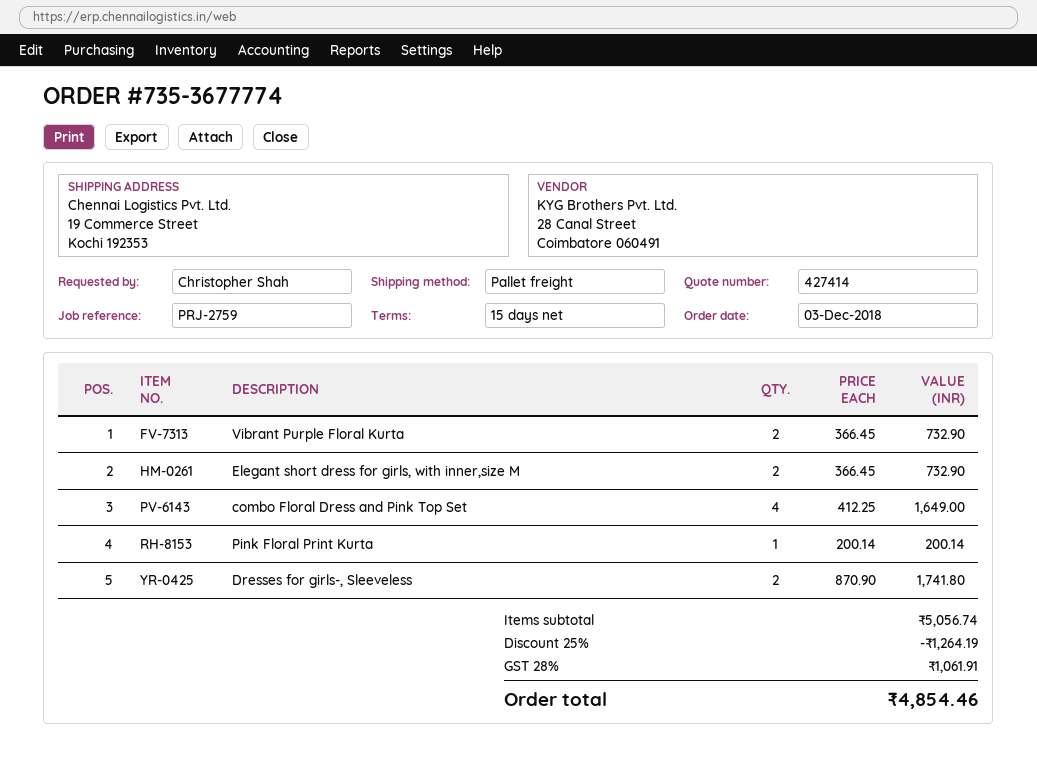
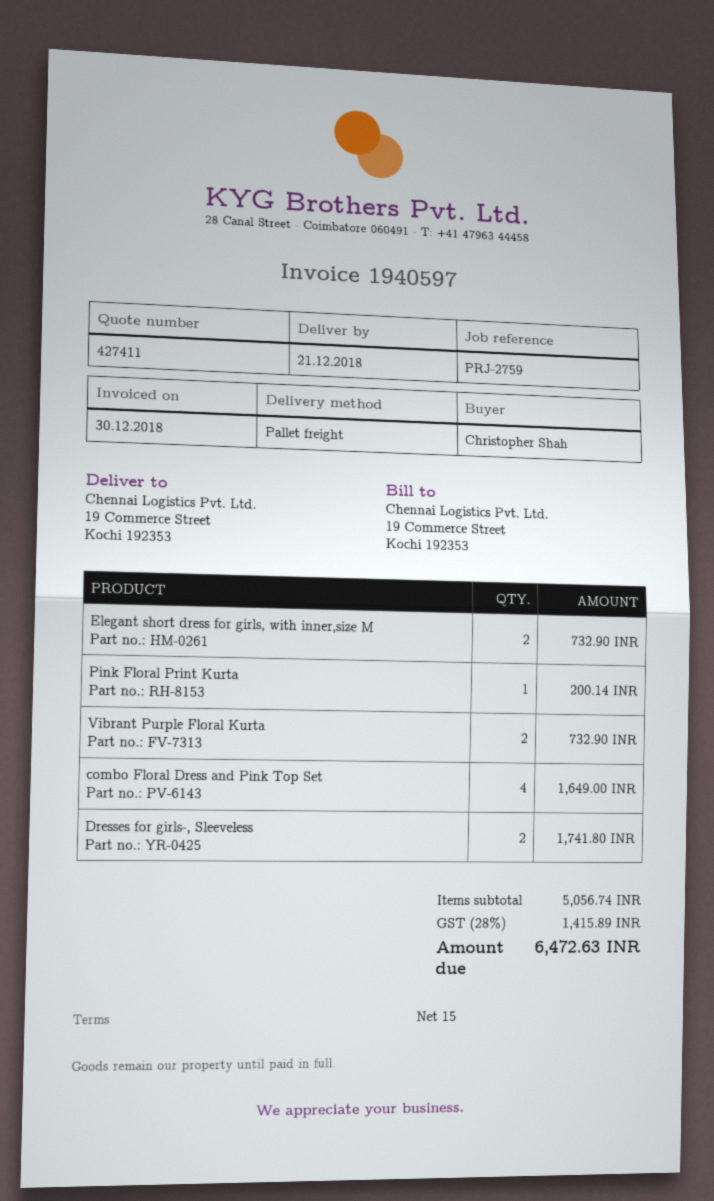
quote number: 427414 -> 427411
discount: 25% = 1264.19 -> none
tax: 28% = 1061.91 -> 28% = 1415.89
total: 4854.46 -> 6472.63

